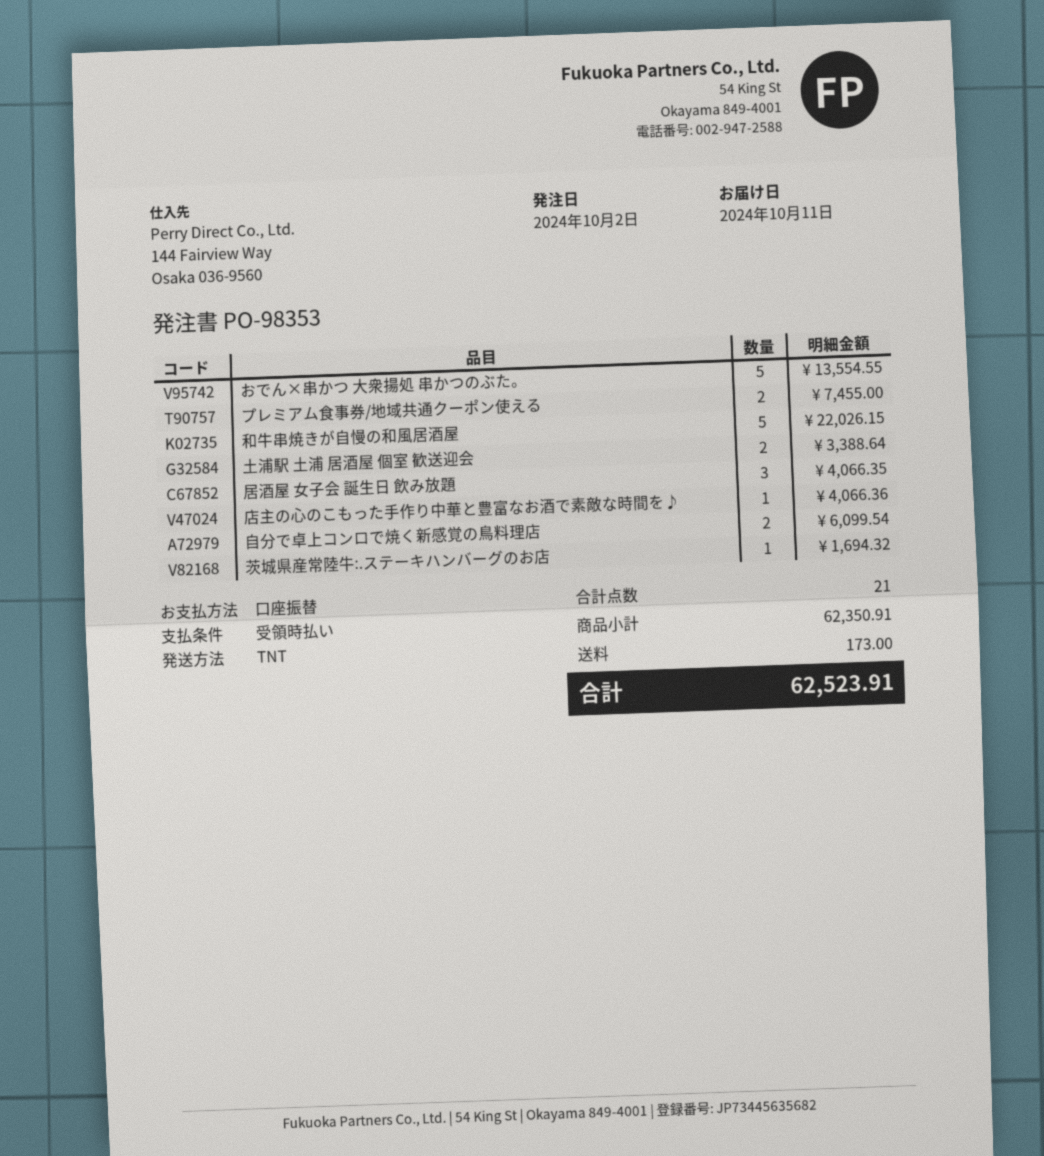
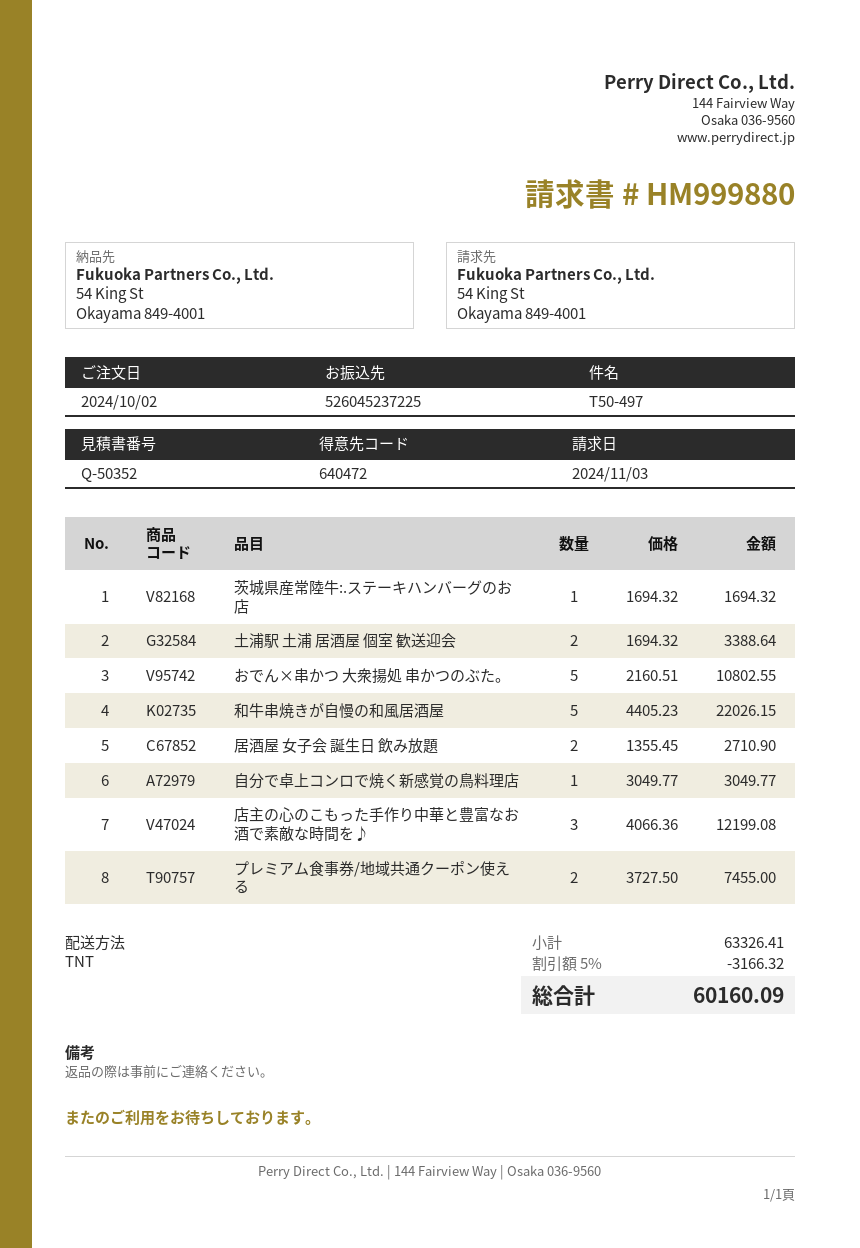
おでん×串かつ 大衆揚処 串かつのぶた。: 5 for 13554.55 -> 5 for 10802.55
居酒屋 女子会 誕生日 飲み放題: 3 for 4066.35 -> 2 for 2710.90
店主の心のこもった手作り中華と豊富なお酒で素敵な時間を♪: 1 for 4066.36 -> 3 for 12199.08
自分で卓上コンロで焼く新感覚の鳥料理店: 2 for 6099.54 -> 1 for 3049.77
subtotal: 62350.91 -> 63326.41
discount: none -> 5% = 3166.32
shipping: 173.00 -> none
total: 62523.91 -> 60160.09

